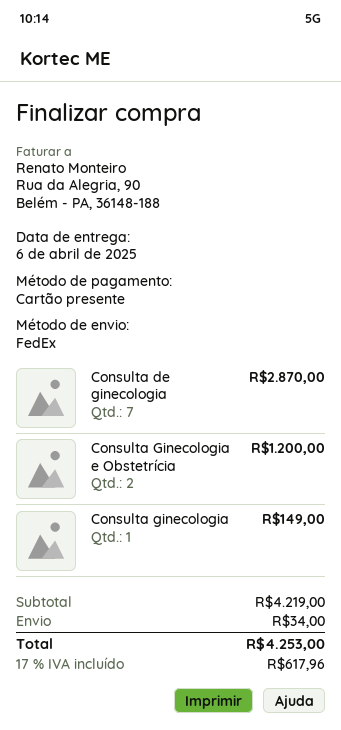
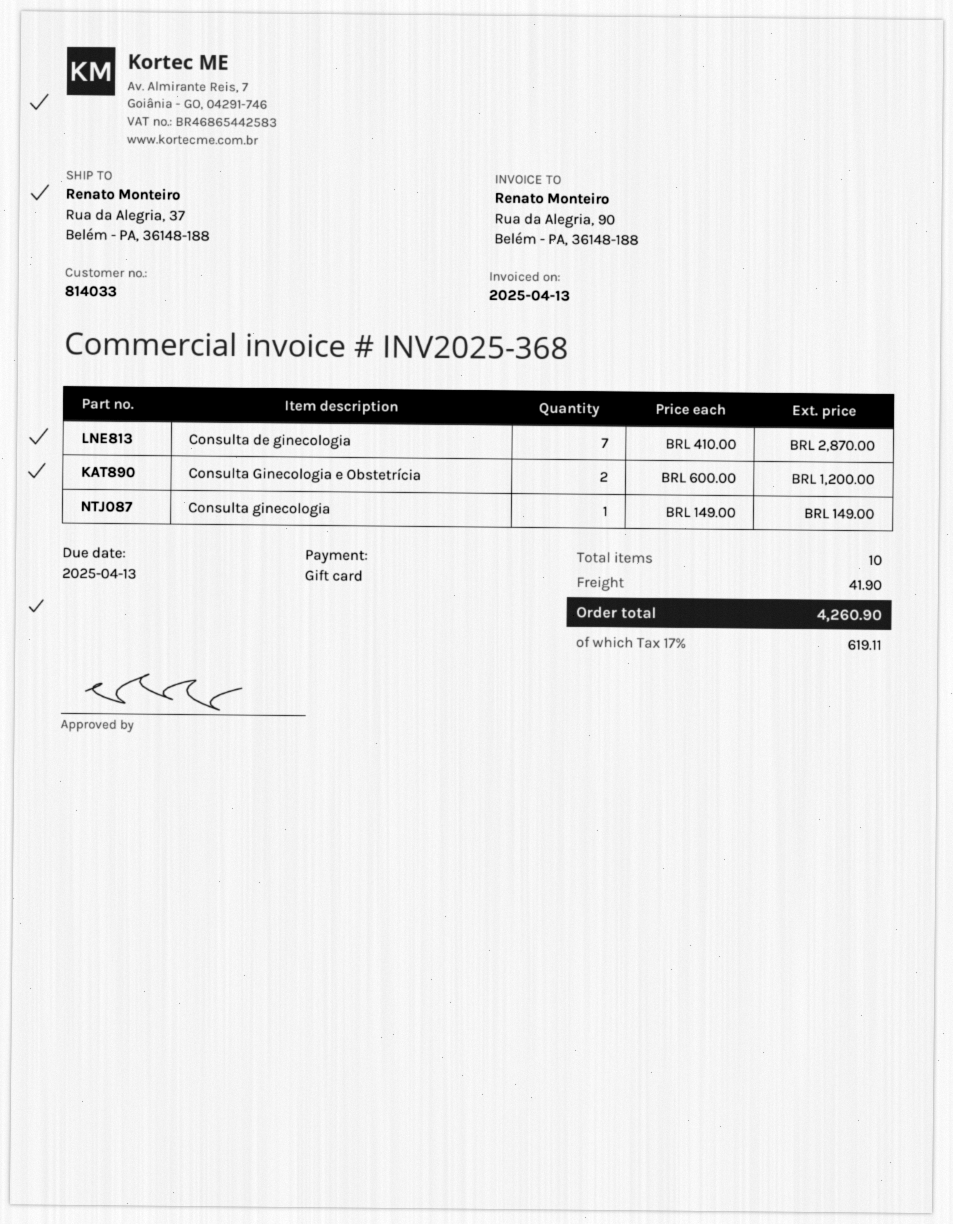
shipping: 34.00 -> 41.90
tax: 17% = 617.96 -> 17% = 619.11
total: 4253.00 -> 4260.90

